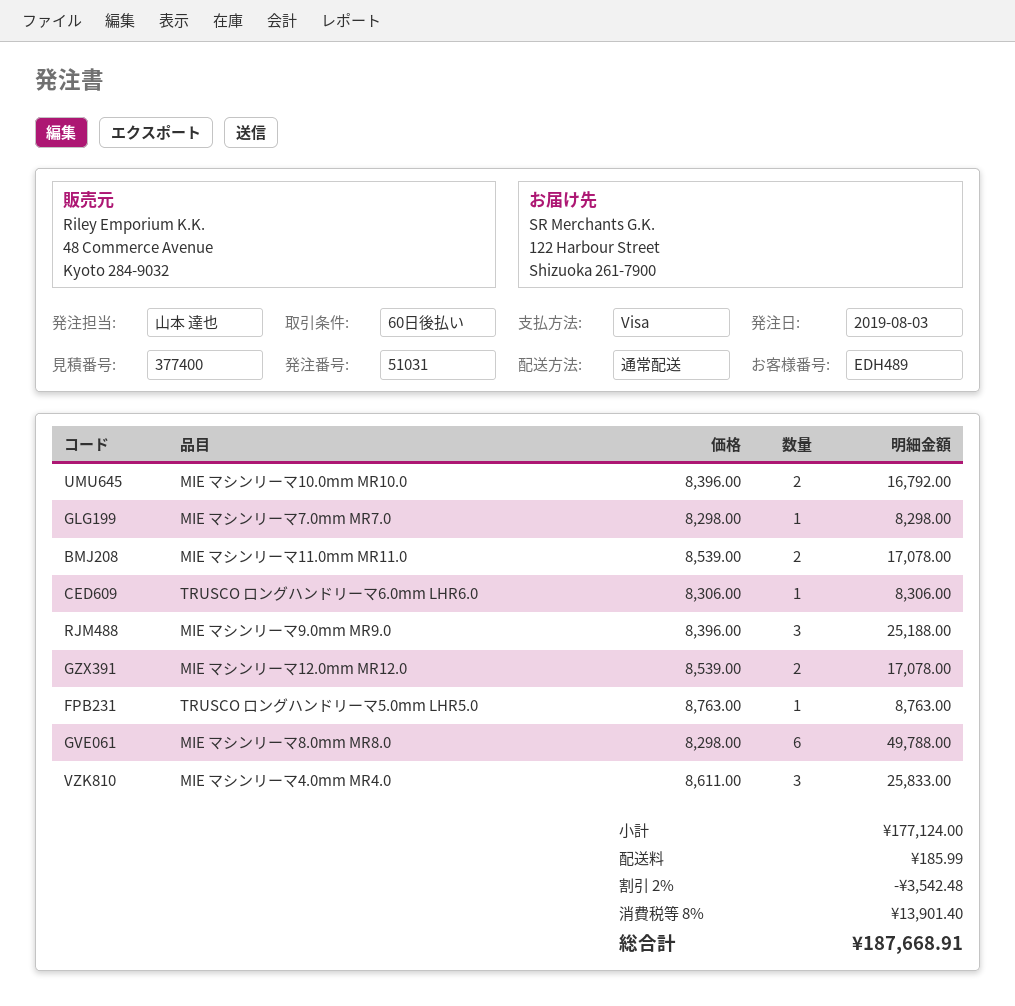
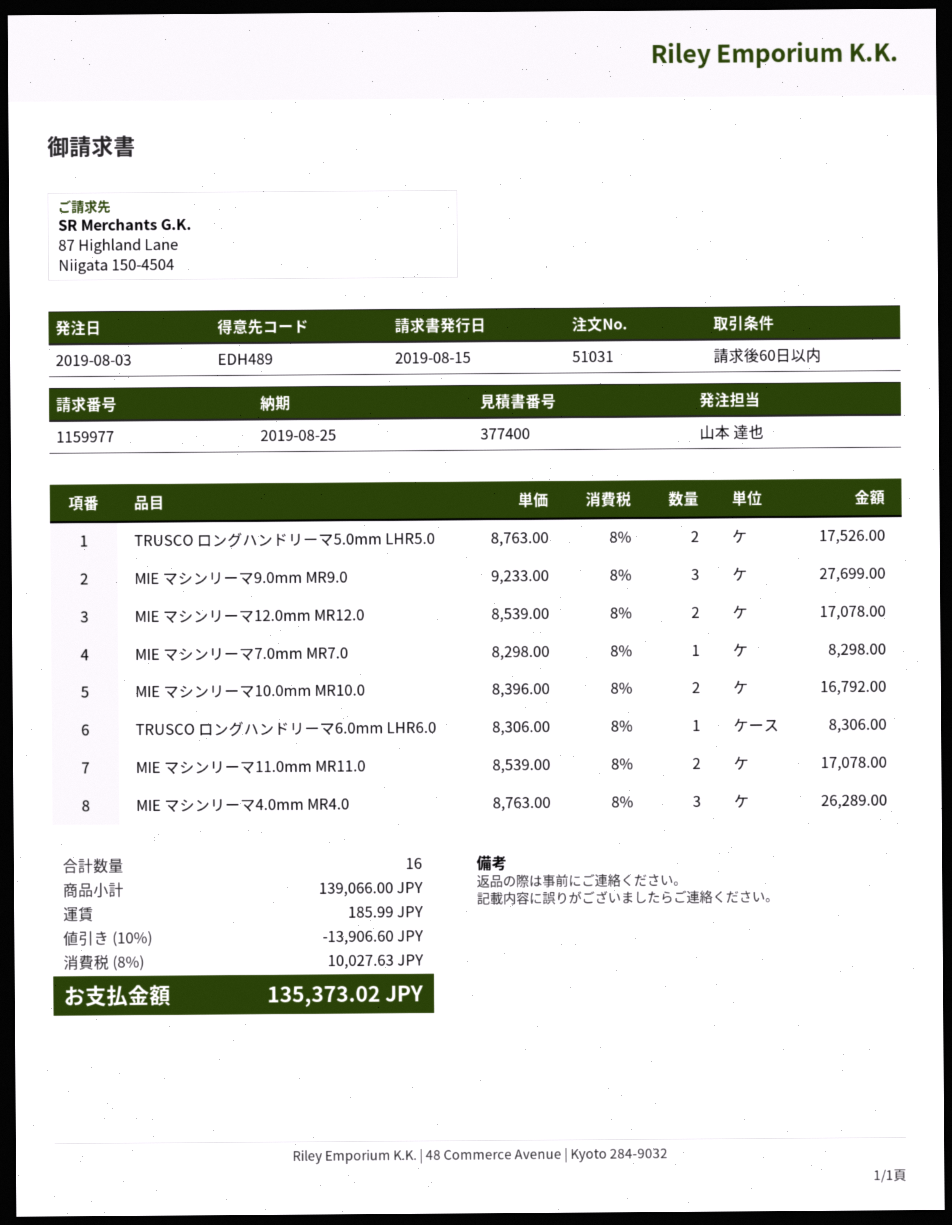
MIE マシンリーマ9.0mm MR9.0: 3 x 8396.00 = 25188.00 -> 3 x 9233.00 = 27699.00
TRUSCO ロングハンドリーマ5.0mm LHR5.0: 1 x 8763.00 = 8763.00 -> 2 x 8763.00 = 17526.00
MIE マシンリーマ8.0mm MR8.0: 6 x 8298.00 = 49788.00 -> none
MIE マシンリーマ4.0mm MR4.0: 3 x 8611.00 = 25833.00 -> 3 x 8763.00 = 26289.00
subtotal: 177124.00 -> 139066.00
discount: 2% = 3542.48 -> 10% = 13906.60
tax: 8% = 13901.40 -> 8% = 10027.63
total: 187668.91 -> 135373.02

